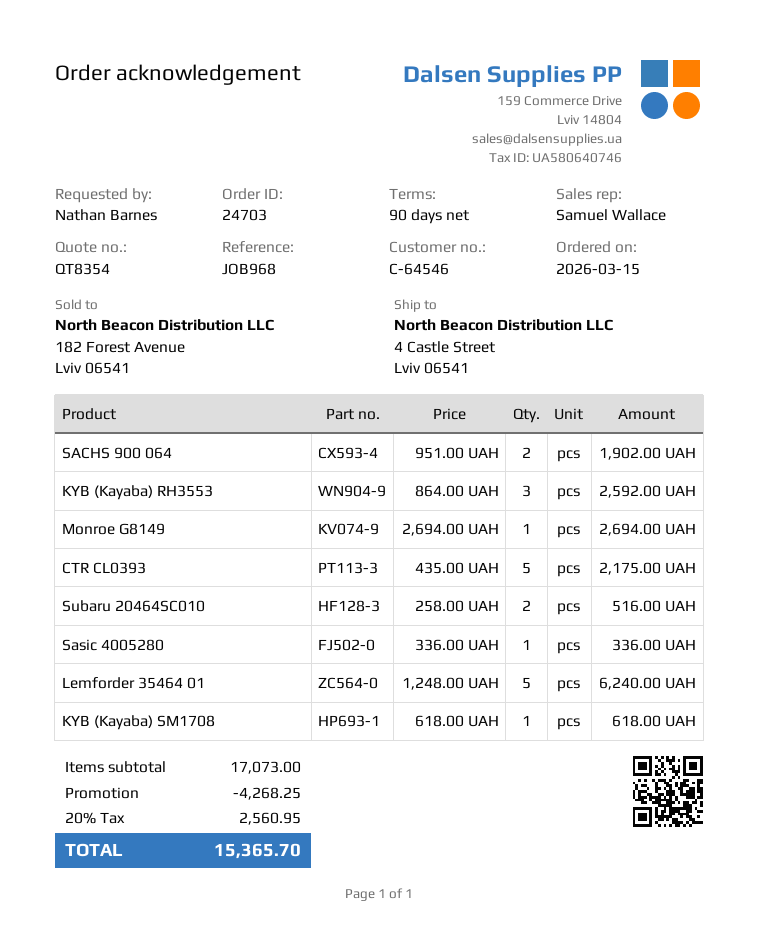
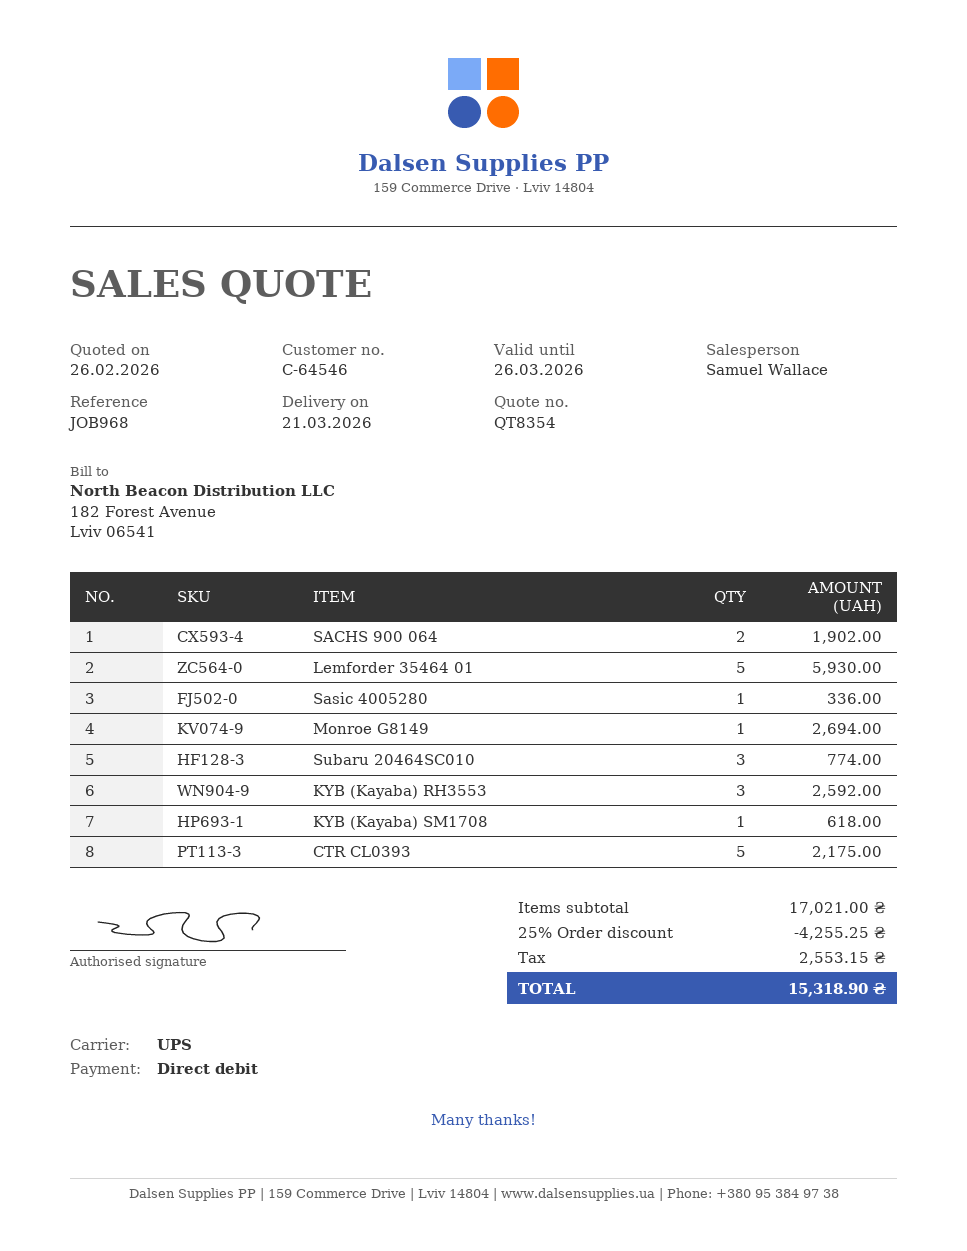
Subaru 20464SC010: 2 for 516.00 -> 3 for 774.00
Lemforder 35464 01: 5 for 6240.00 -> 5 for 5930.00
subtotal: 17073.00 -> 17021.00
discount: 4268.25 -> 4255.25
tax: 2560.95 -> 2553.15
total: 15365.70 -> 15318.90

